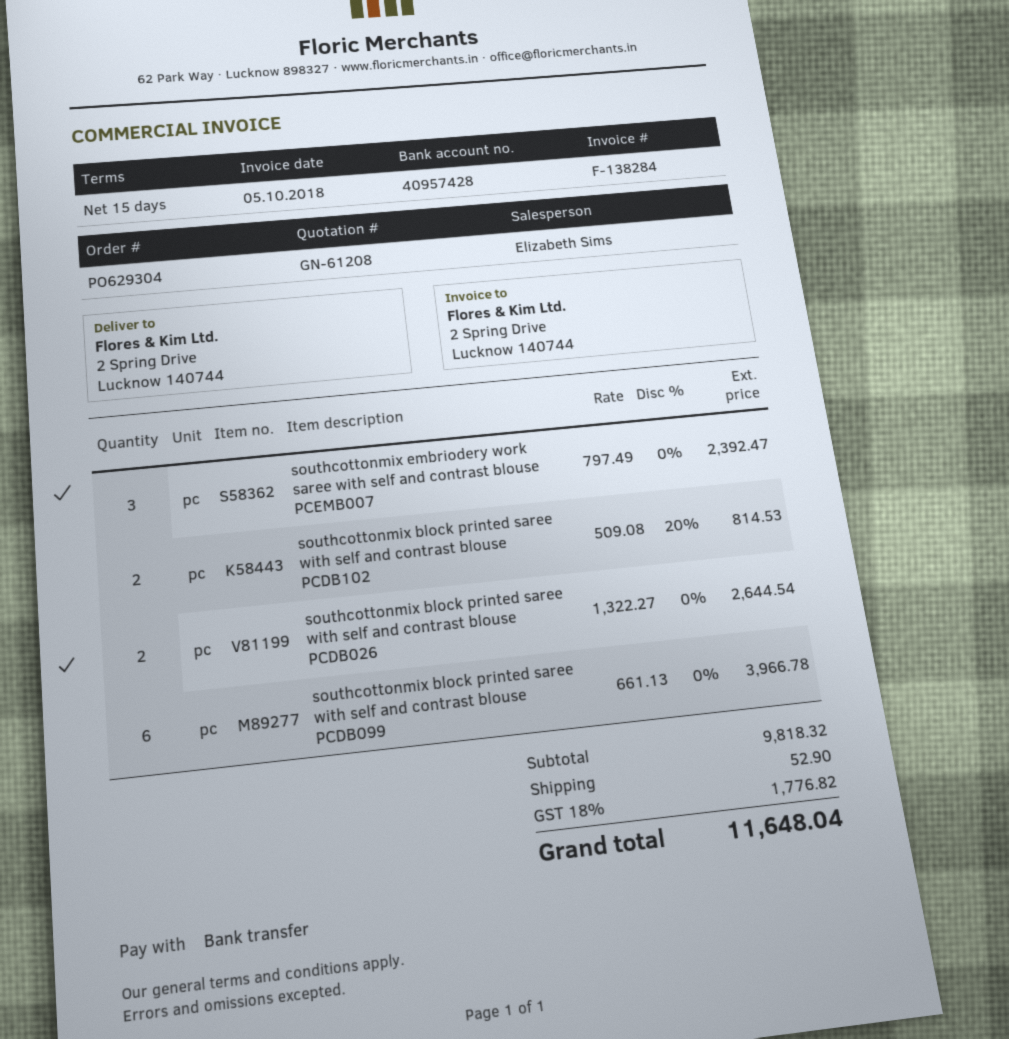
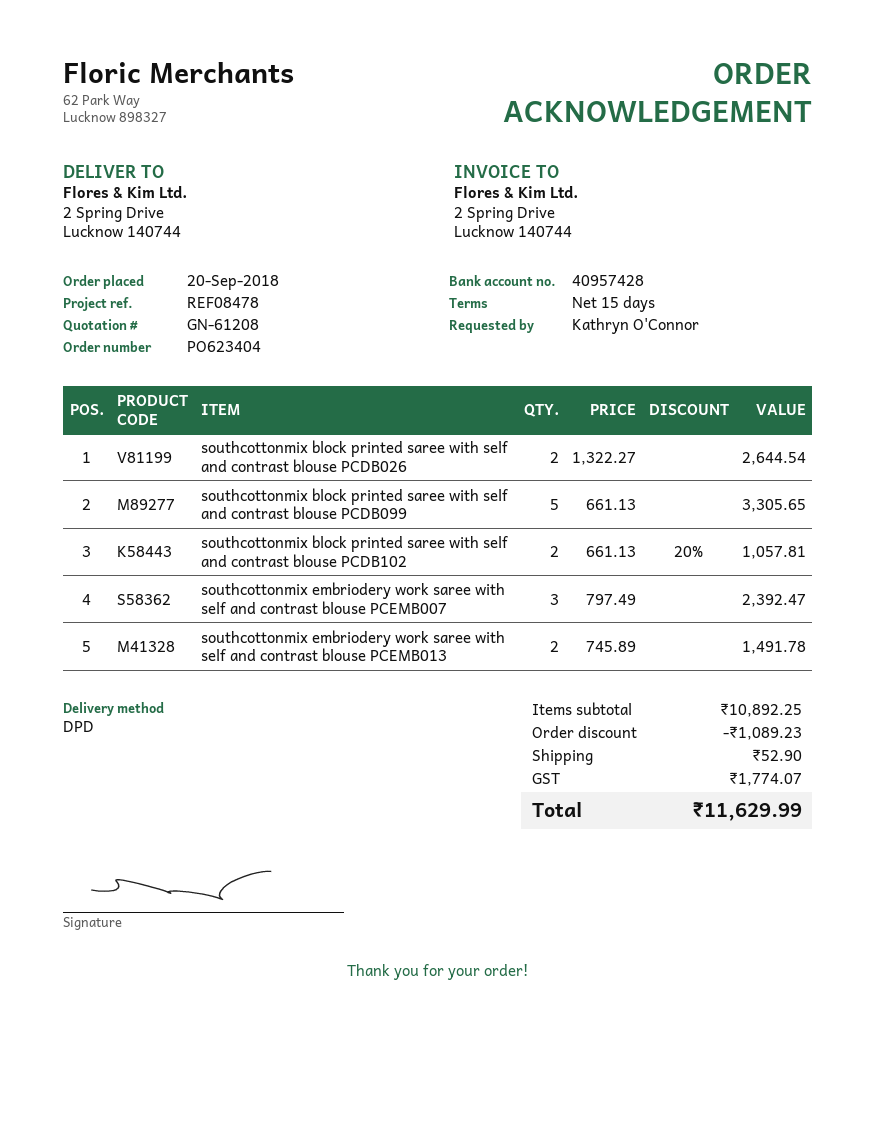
order number: PO629304 -> PO623404
southcottonmix block printed saree with self and contrast blouse PCDB102: 2 x 509.08 - 20% = 814.53 -> 2 x 661.13 - 20% = 1057.81
southcottonmix block printed saree with self and contrast blouse PCDB099: 6 x 661.13 = 3966.78 -> 5 x 661.13 = 3305.65
southcottonmix embriodery work saree with self and contrast blouse PCEMB013: none -> 2 x 745.89 = 1491.78
subtotal: 9818.32 -> 10892.25
discount: none -> 1089.23
tax: 1776.82 -> 1774.07
total: 11648.04 -> 11629.99

